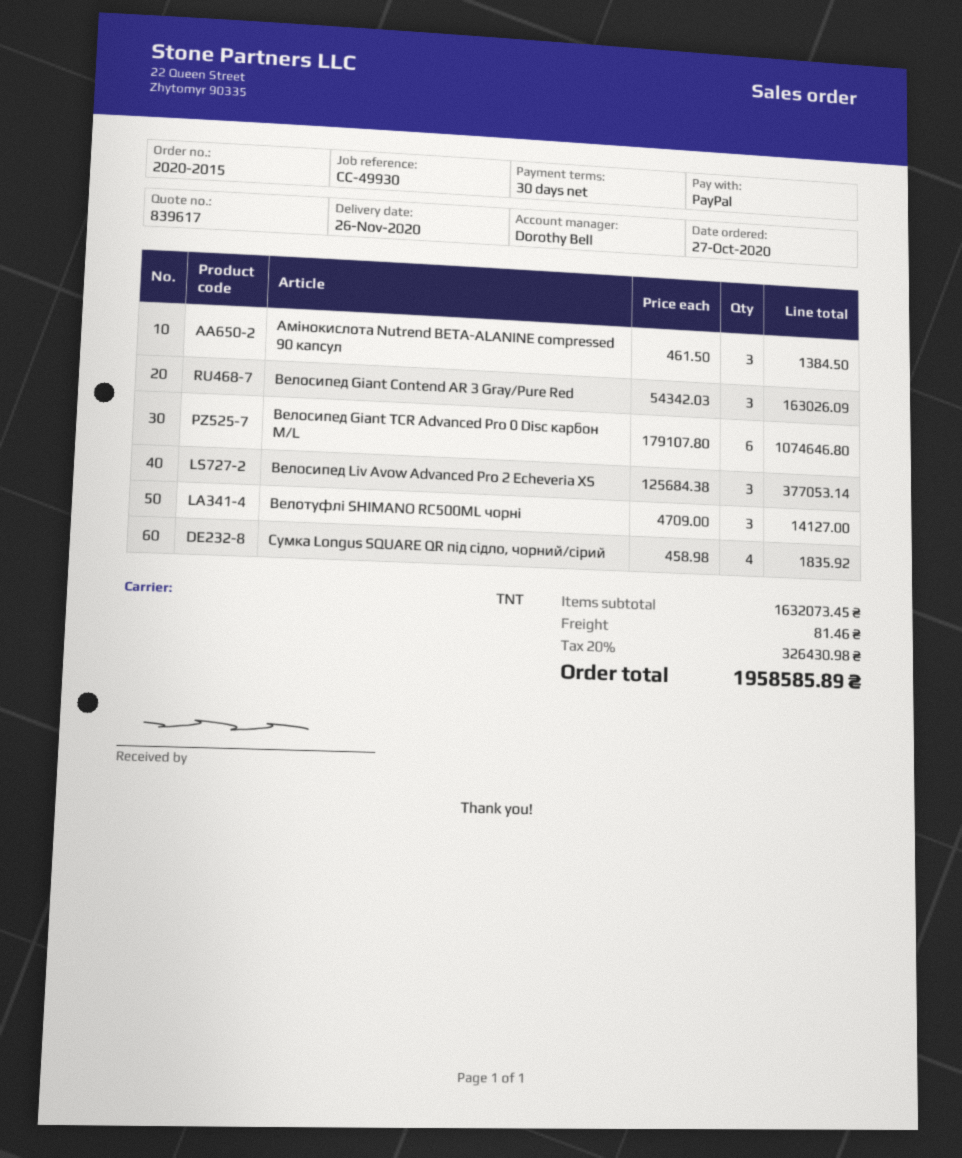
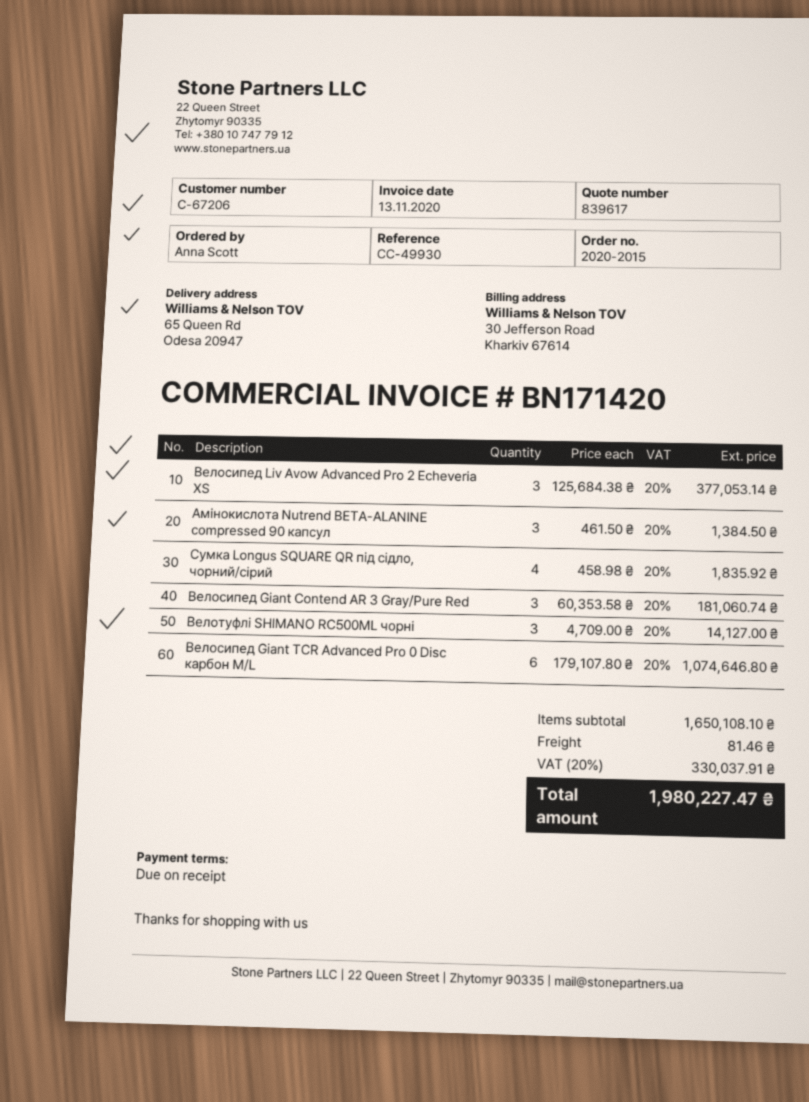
payment terms: 30 days -> on receipt
Велосипед Giant Contend AR 3 Gray/Pure Red: 3 x 54342.03 = 163026.09 -> 3 x 60353.58 = 181060.74
subtotal: 1632073.45 -> 1650108.10
tax: 20% = 326430.98 -> 20% = 330037.91
total: 1958585.89 -> 1980227.47

